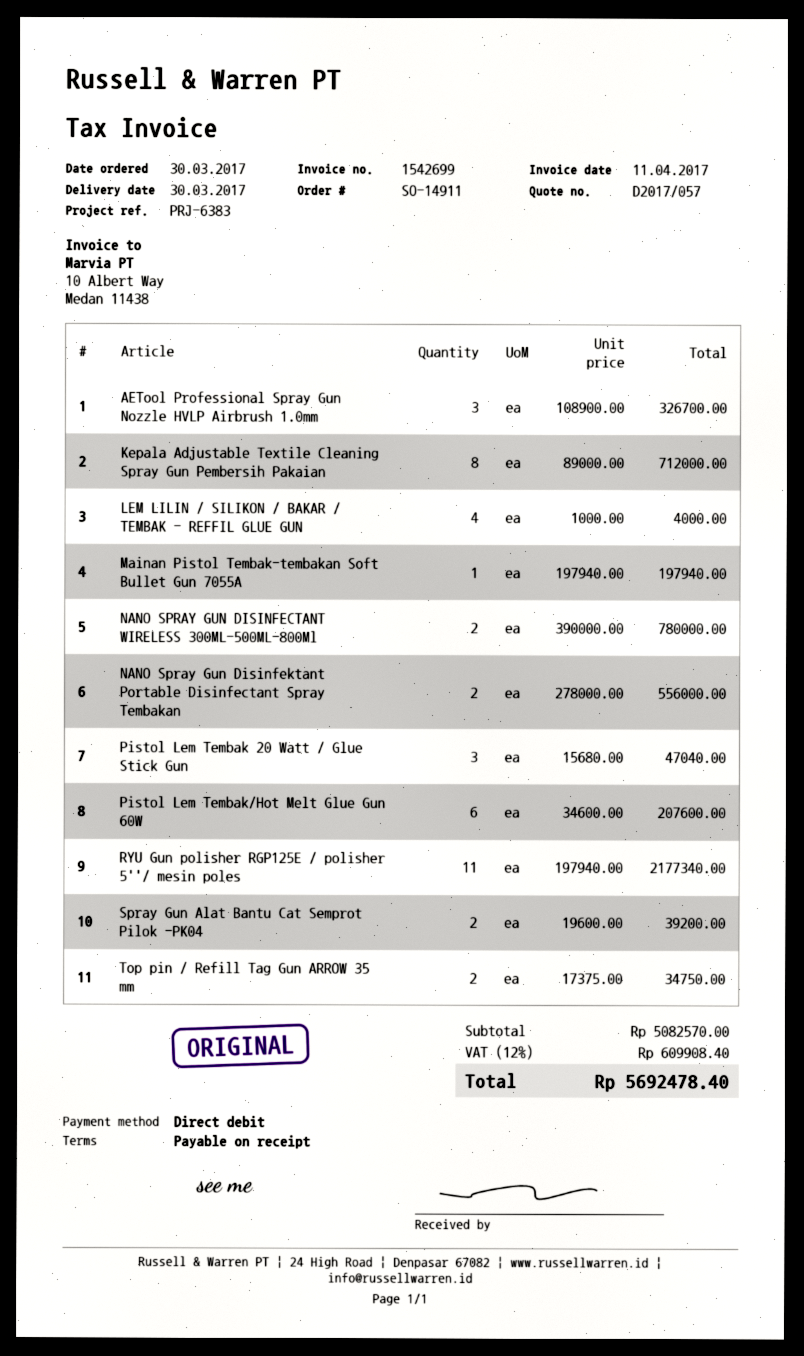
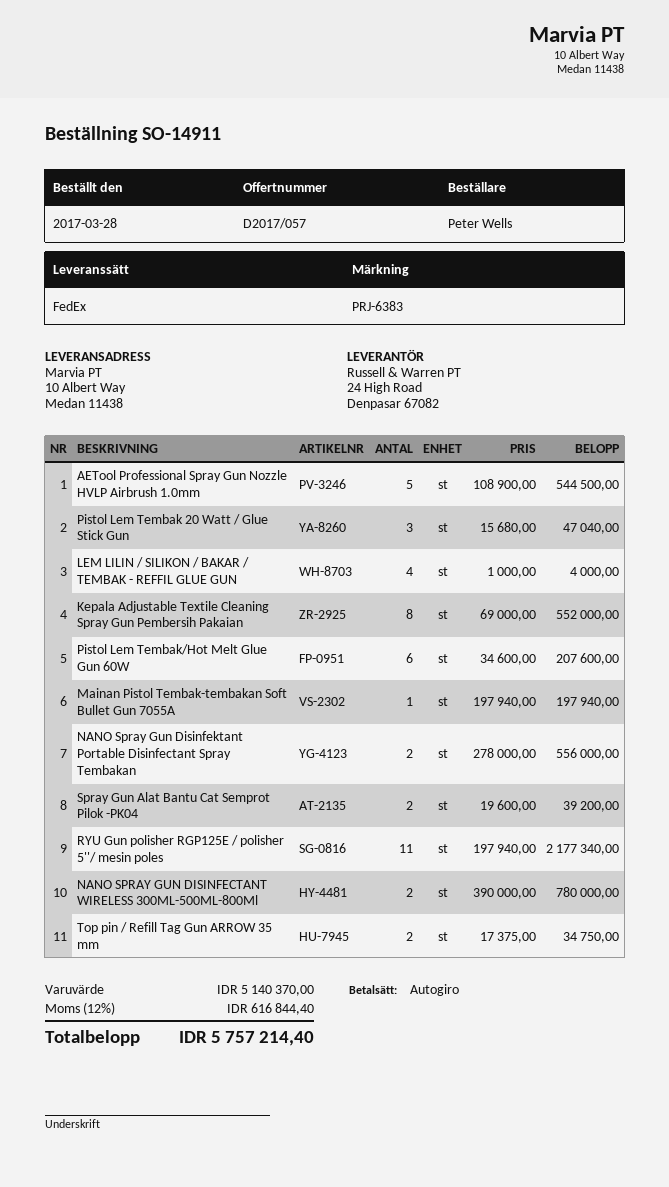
order date: 2017-03-30 -> 2017-03-28
AETool Professional Spray Gun Nozzle HVLP Airbrush 1.0mm: 3 x 108900.00 = 326700.00 -> 5 x 108900.00 = 544500.00
Kepala Adjustable Textile Cleaning Spray Gun Pembersih Pakaian: 8 x 89000.00 = 712000.00 -> 8 x 69000.00 = 552000.00
subtotal: 5082570.00 -> 5140370.00
tax: 12% = 609908.40 -> 12% = 616844.40
total: 5692478.40 -> 5757214.40

